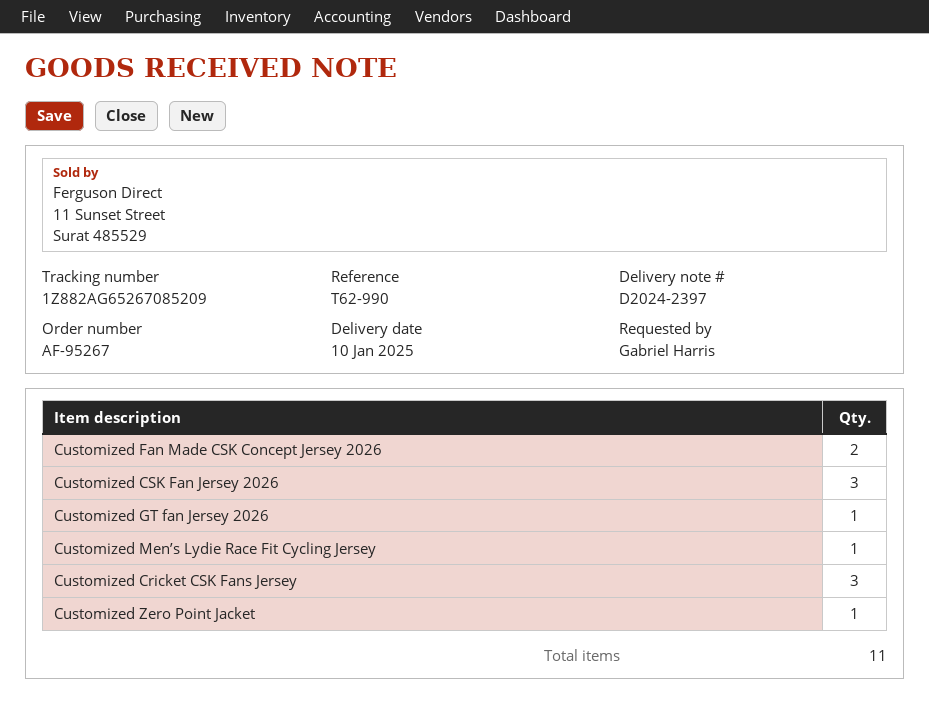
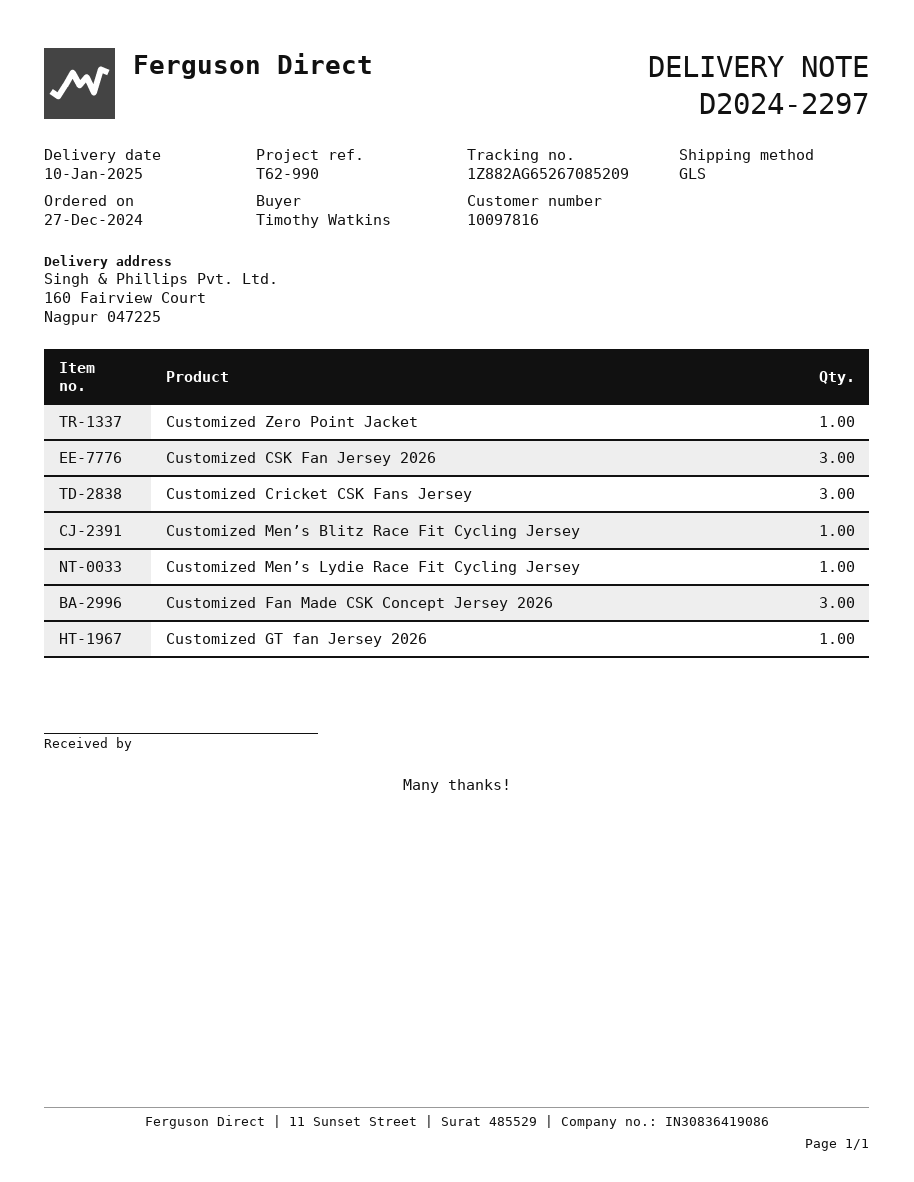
delivery note number: D2024-2397 -> D2024-2297
ordered by: Gabriel Harris -> Timothy Watkins
Customized Fan Made CSK Concept Jersey 2026: 2 -> 3
Customized Men’s Blitz Race Fit Cycling Jersey: none -> 1

